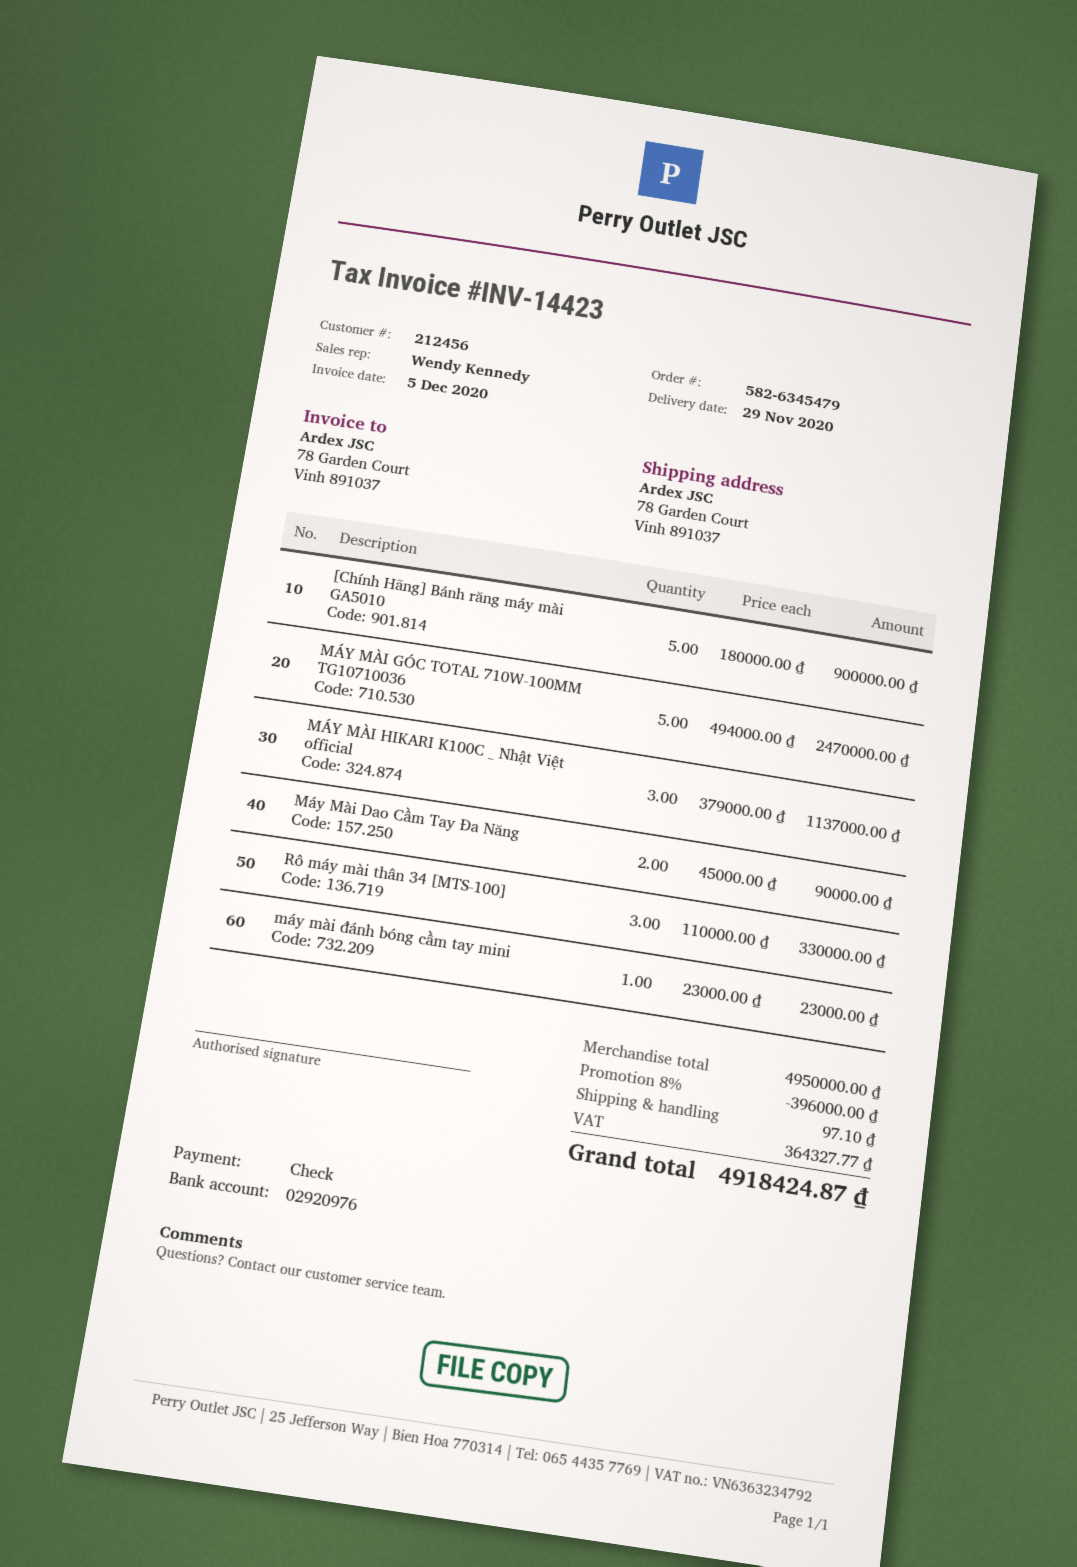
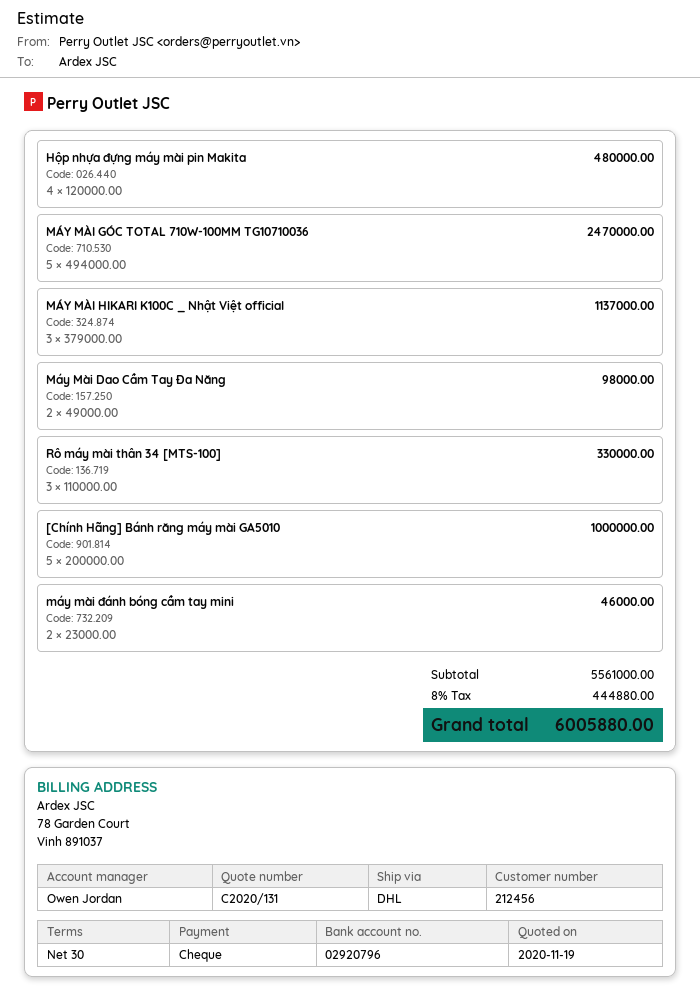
sales rep: Wendy Kennedy -> Owen Jordan
bank account: 02920976 -> 02920796
[Chính Hãng] Bánh răng máy mài GA5010: 5 x 180000.00 = 900000.00 -> 5 x 200000.00 = 1000000.00
Máy Mài Dao Cầm Tay Đa Năng: 2 x 45000.00 = 90000.00 -> 2 x 49000.00 = 98000.00
máy mài đánh bóng cầm tay mini: 1 x 23000.00 = 23000.00 -> 2 x 23000.00 = 46000.00
Hộp nhựa đựng máy mài pin Makita: none -> 4 x 120000.00 = 480000.00
subtotal: 4950000.00 -> 5561000.00
discount: 8% = 396000.00 -> none
shipping: 97.10 -> none
tax: 364327.77 -> 444880.00
total: 4918424.87 -> 6005880.00

